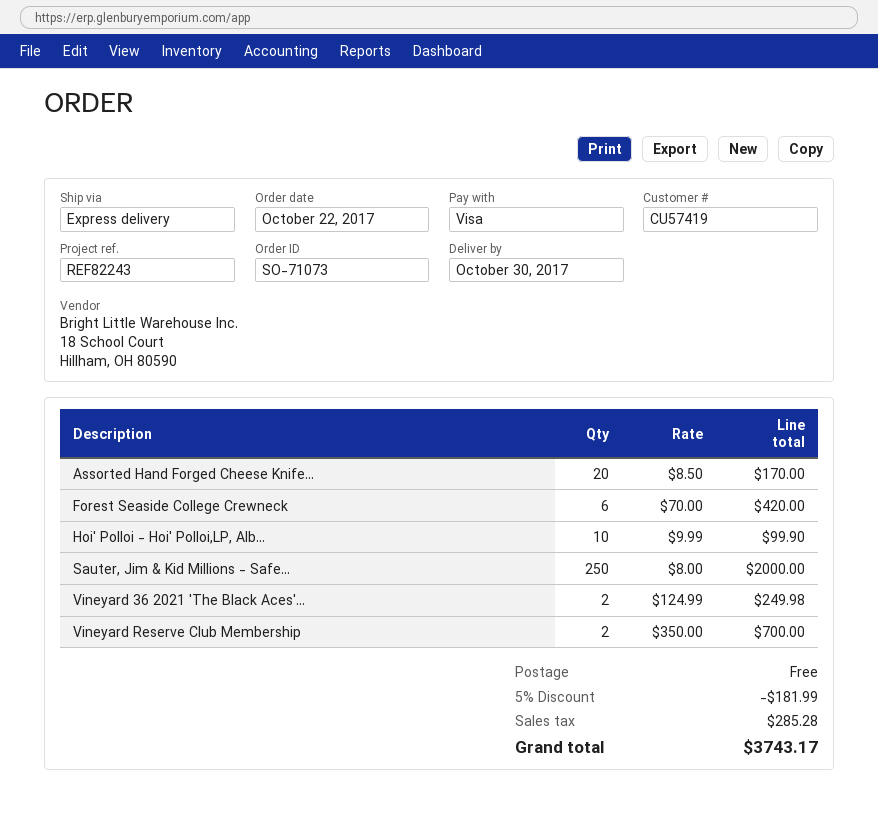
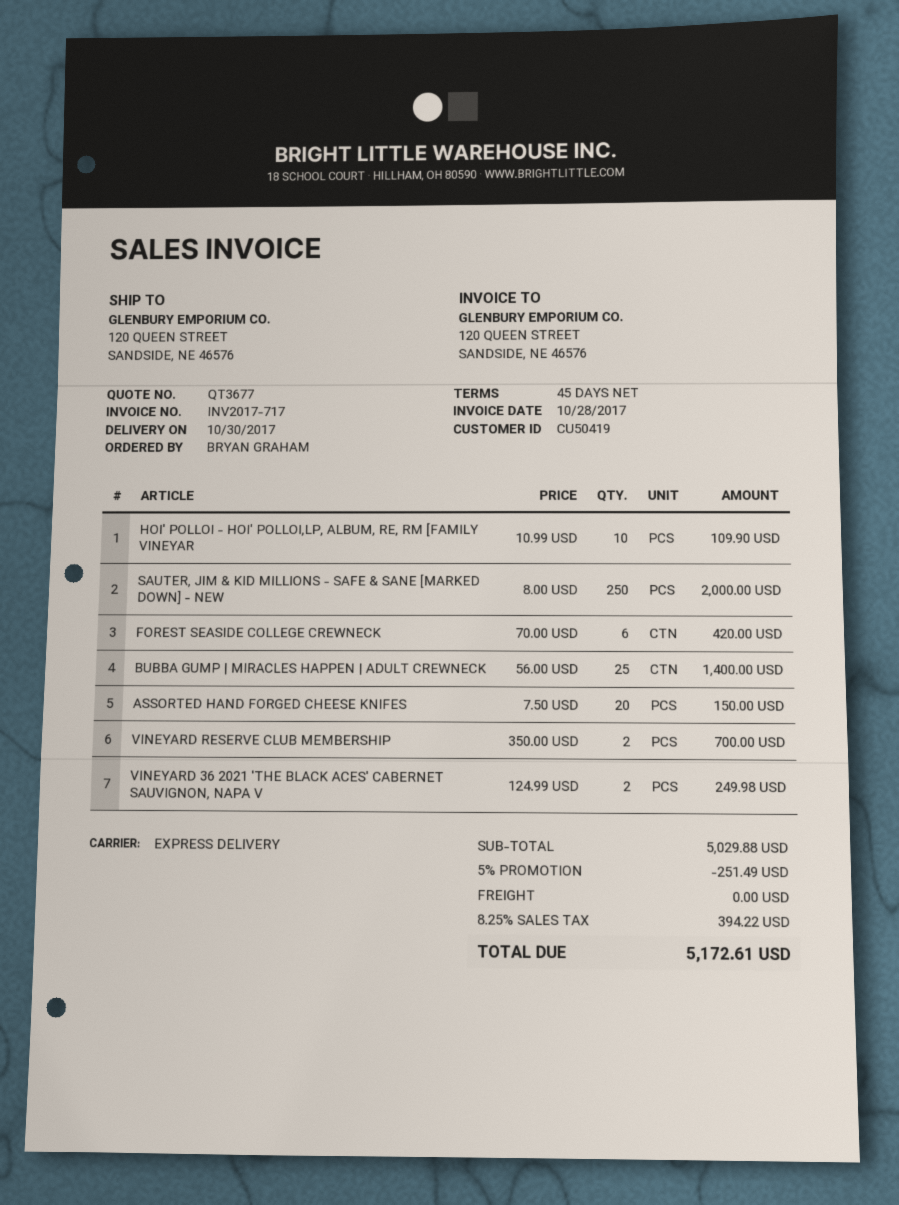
customer number: CU57419 -> CU50419
Assorted Hand Forged Cheese Knife...: 20 x 8.50 = 170.00 -> 20 x 7.50 = 150.00
Hoi' Polloi - Hoi' Polloi,LP, Alb...: 10 x 9.99 = 99.90 -> 10 x 10.99 = 109.90
BUBBA GUMP | MIRACLES HAPPEN | ADULT CREWNECK: none -> 25 x 56.00 = 1400.00
discount: 5% = 181.99 -> 5% = 251.49
tax: 285.28 -> 394.22
total: 3743.17 -> 5172.61

